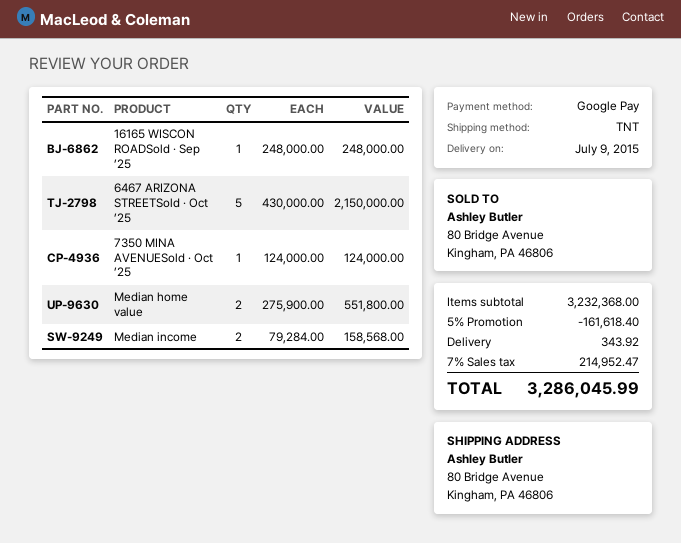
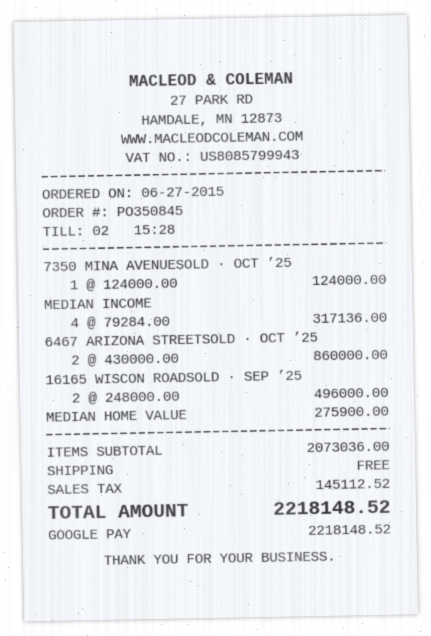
16165 WISCON ROADSold · Sep ’25: 1 x 248000.00 = 248000.00 -> 2 x 248000.00 = 496000.00
6467 ARIZONA STREETSold · Oct ’25: 5 x 430000.00 = 2150000.00 -> 2 x 430000.00 = 860000.00
Median home value: 2 x 275900.00 = 551800.00 -> 1 x 275900.00 = 275900.00
Median income: 2 x 79284.00 = 158568.00 -> 4 x 79284.00 = 317136.00
subtotal: 3232368.00 -> 2073036.00
discount: 5% = 161618.40 -> none
shipping: 343.92 -> 0.00
tax: 214952.47 -> 145112.52
total: 3286045.99 -> 2218148.52

